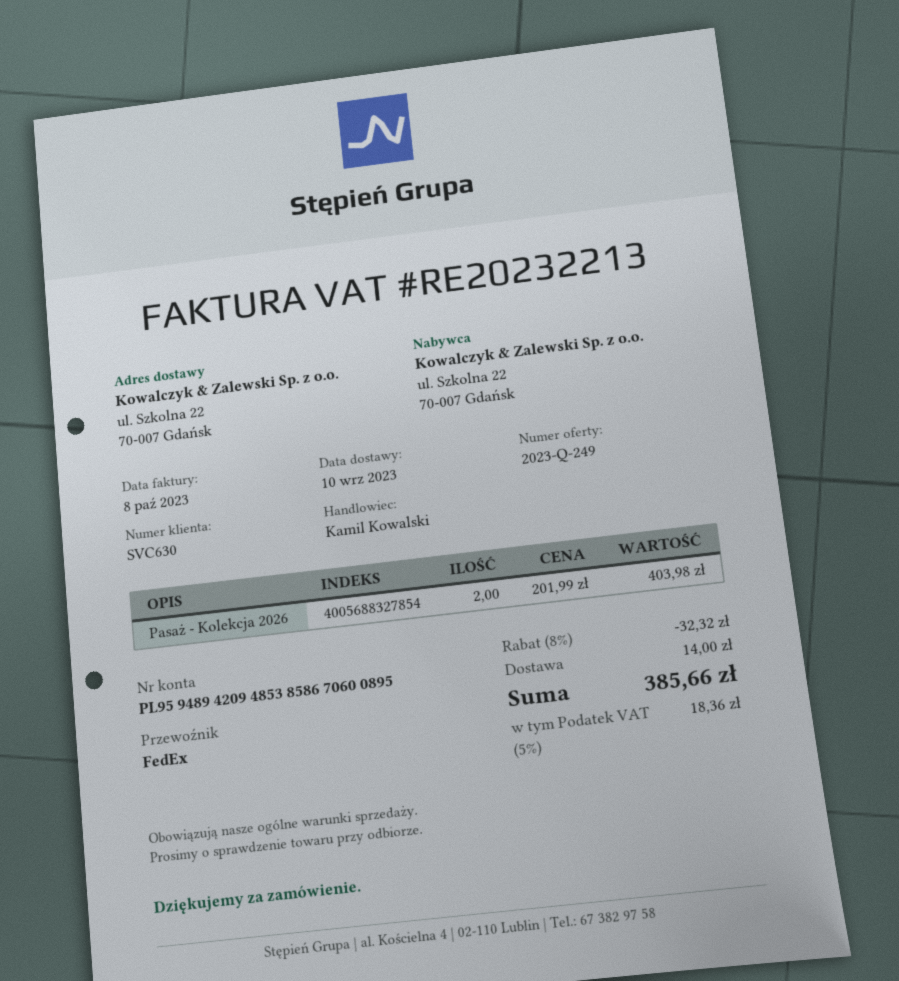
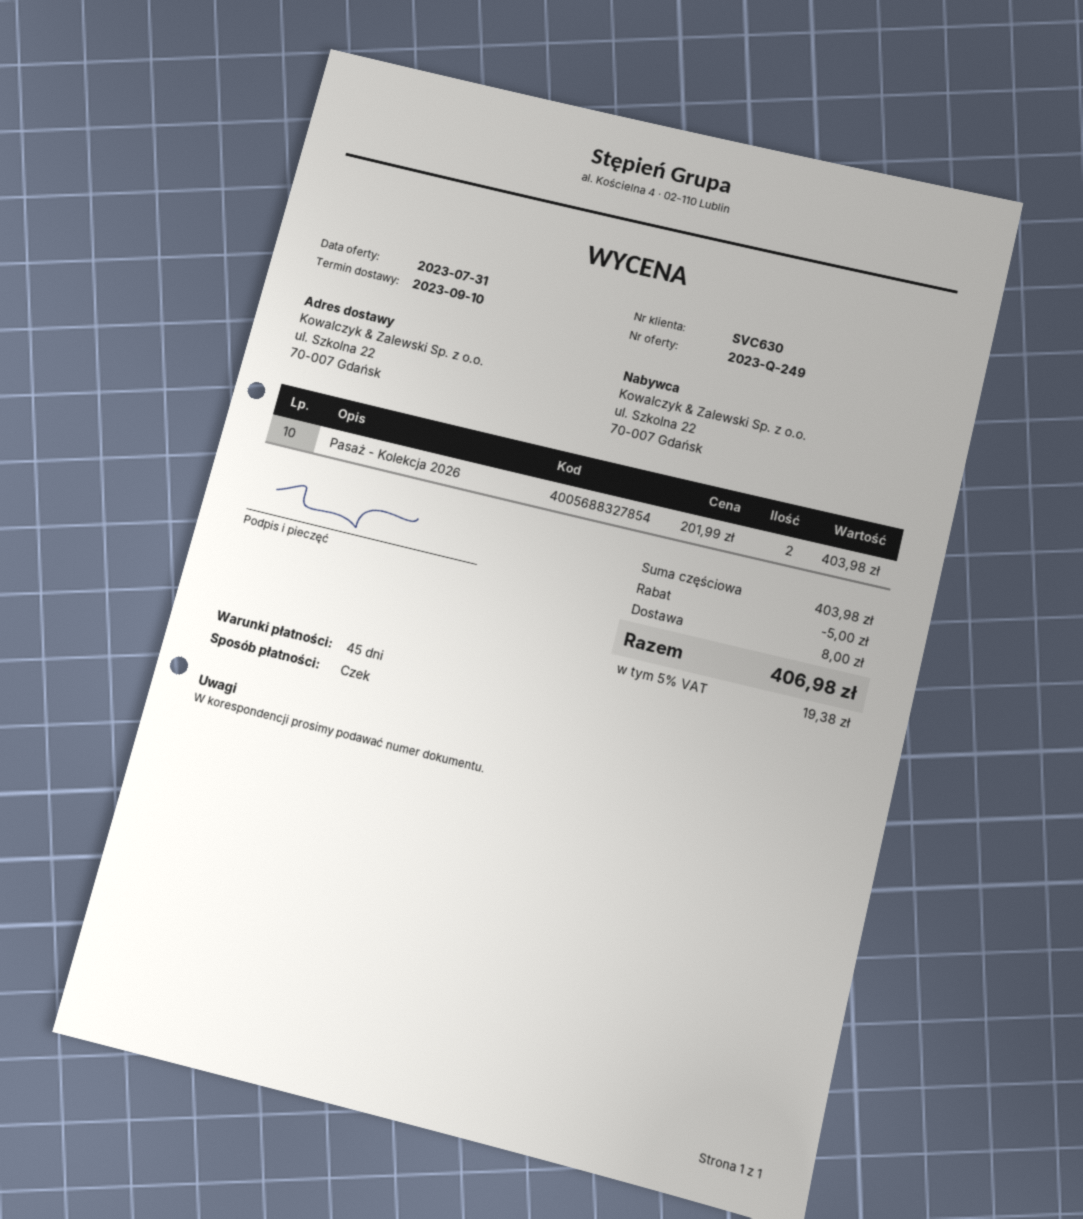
discount: 32.32 -> 5.00
shipping: 14.00 -> 8.00
tax: 5% = 18.36 -> 5% = 19.38
total: 385.66 -> 406.98

